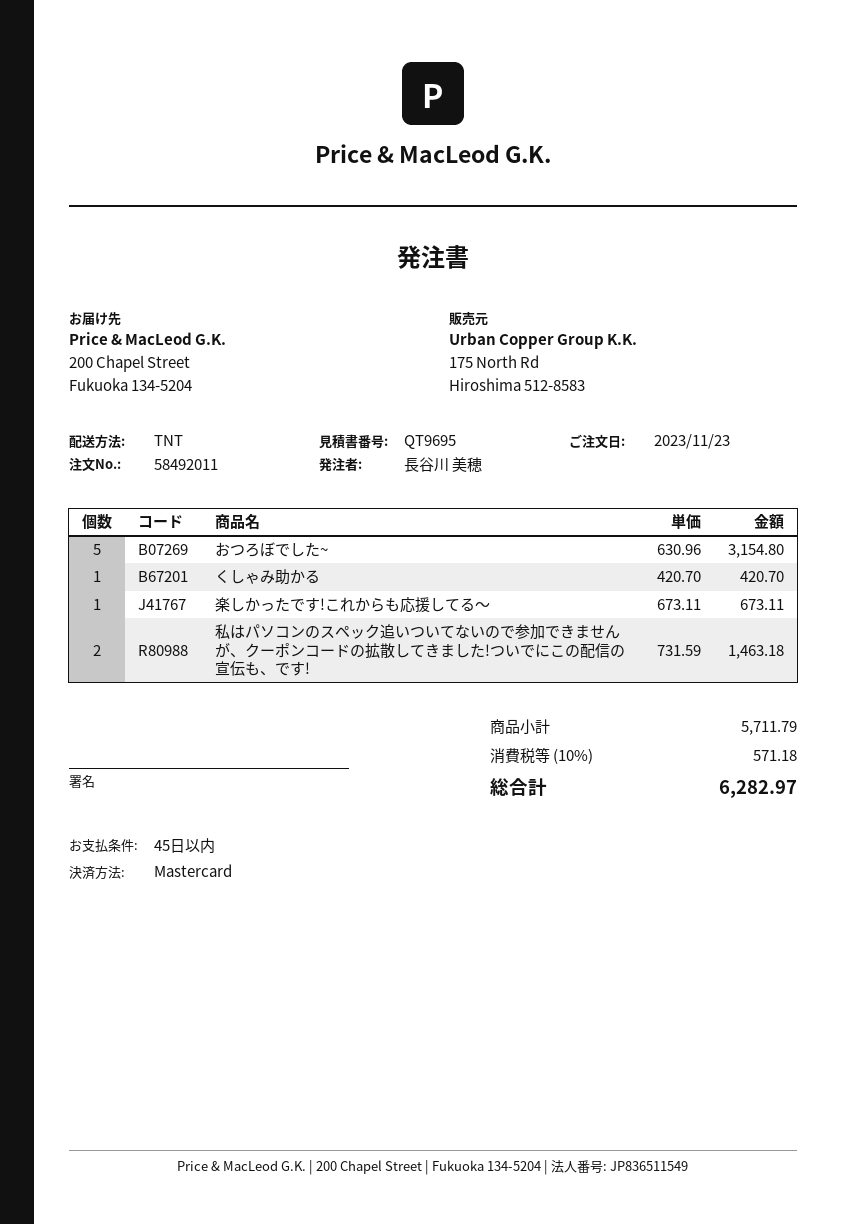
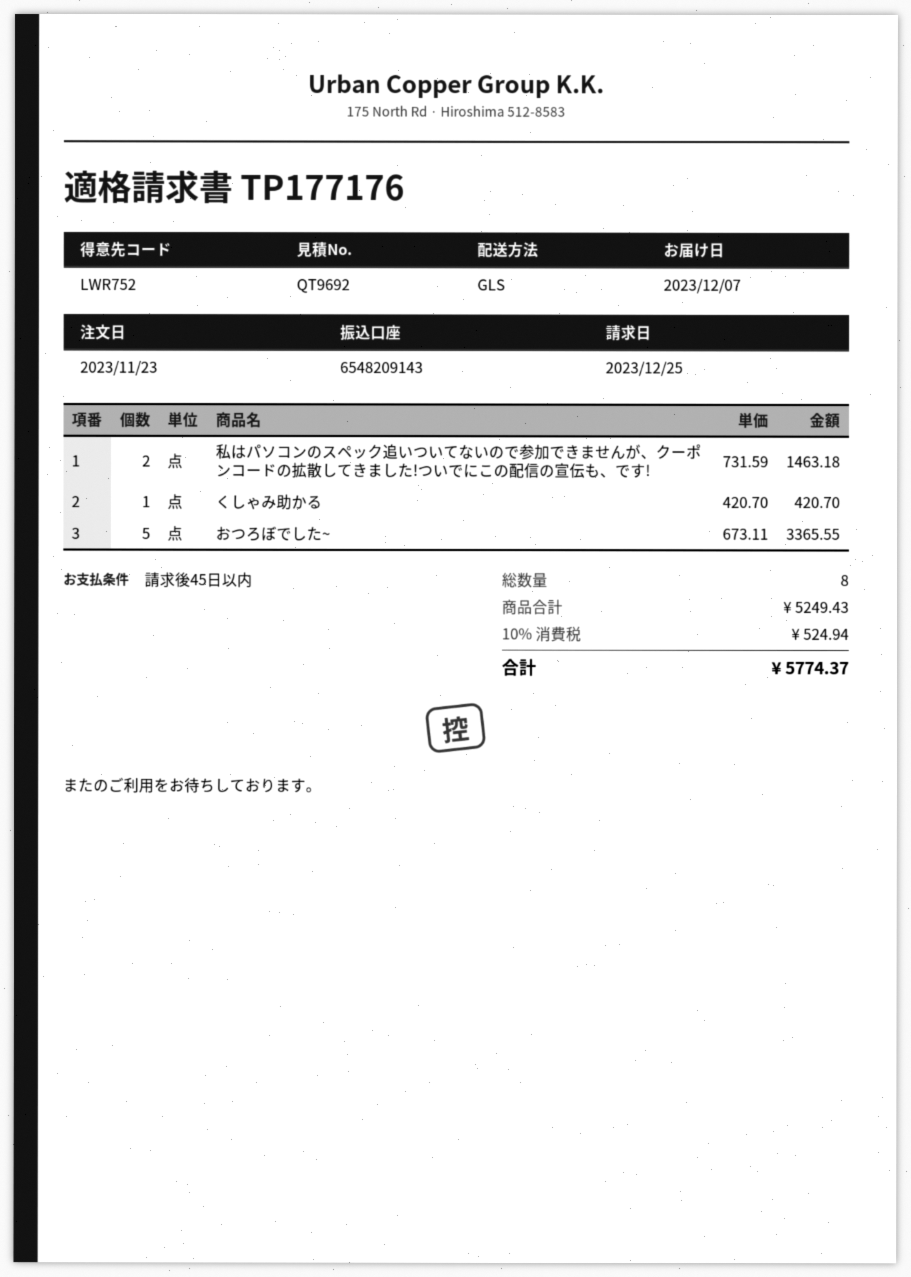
quote number: QT9695 -> QT9692
shipping method: TNT -> GLS
おつろぼでした~: 5 x 630.96 = 3154.80 -> 5 x 673.11 = 3365.55
楽しかったです!これからも応援してる〜: 1 x 673.11 = 673.11 -> none
subtotal: 5711.79 -> 5249.43
tax: 10% = 571.18 -> 10% = 524.94
total: 6282.97 -> 5774.37

